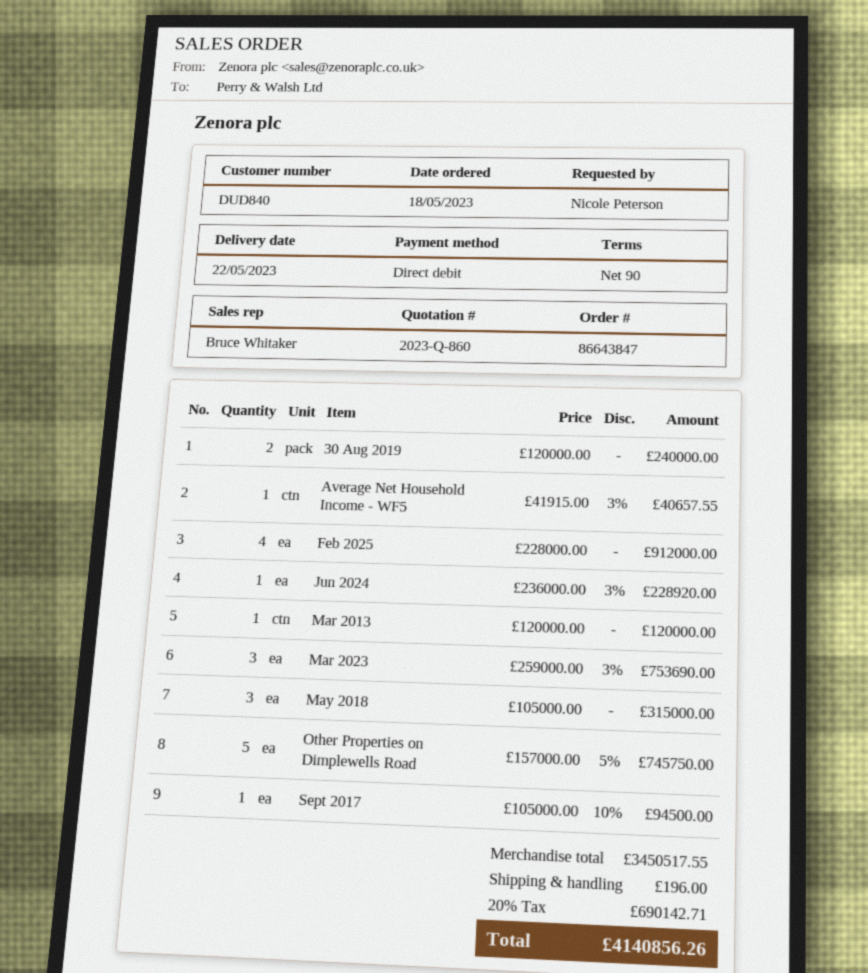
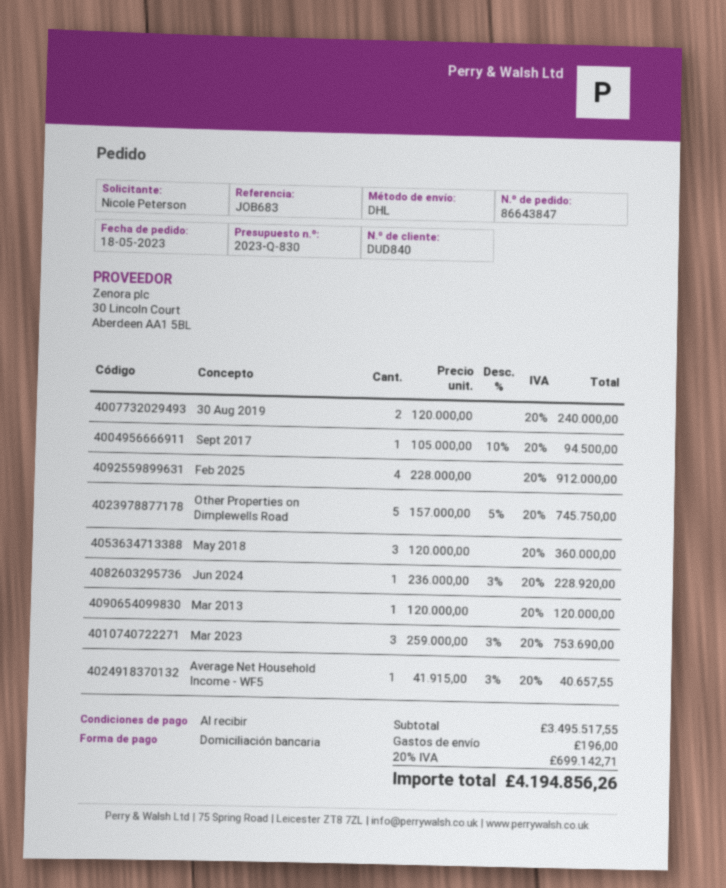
quote number: 2023-Q-860 -> 2023-Q-830
payment terms: 90 days -> on receipt
May 2018: 3 x 105000.00 = 315000.00 -> 3 x 120000.00 = 360000.00
subtotal: 3450517.55 -> 3495517.55
tax: 20% = 690142.71 -> 20% = 699142.71
total: 4140856.26 -> 4194856.26

